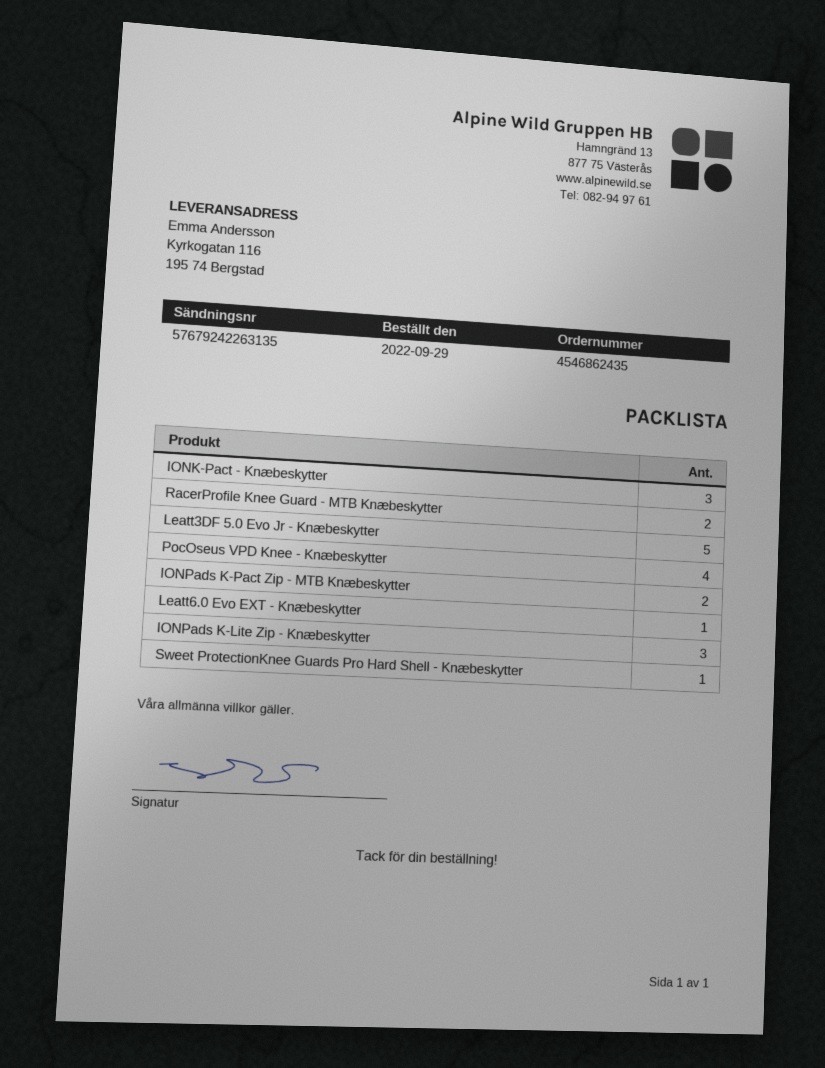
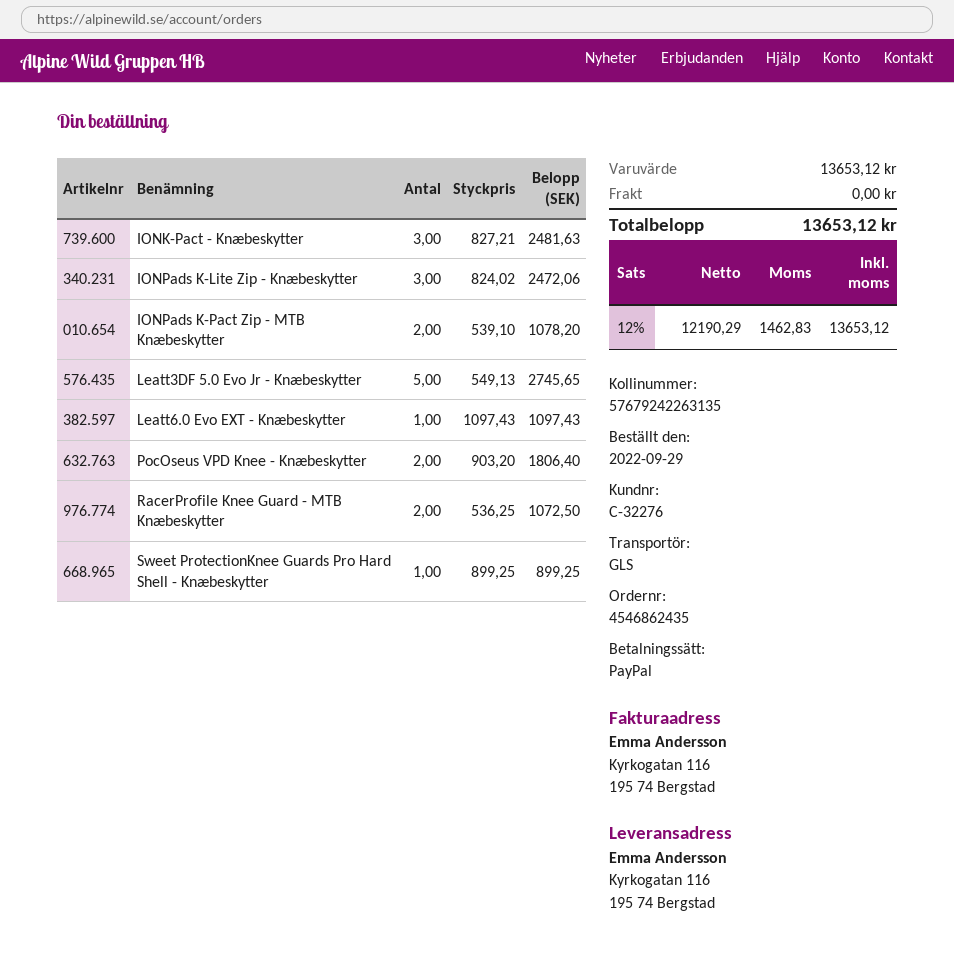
PocOseus VPD Knee - Knæbeskytter: 4 -> 2

